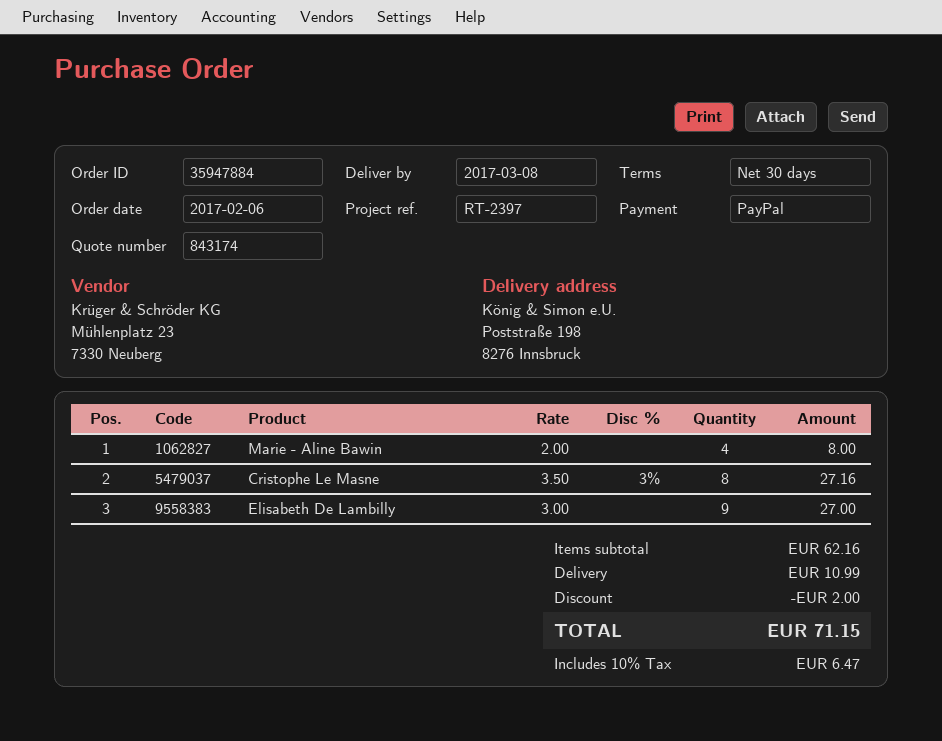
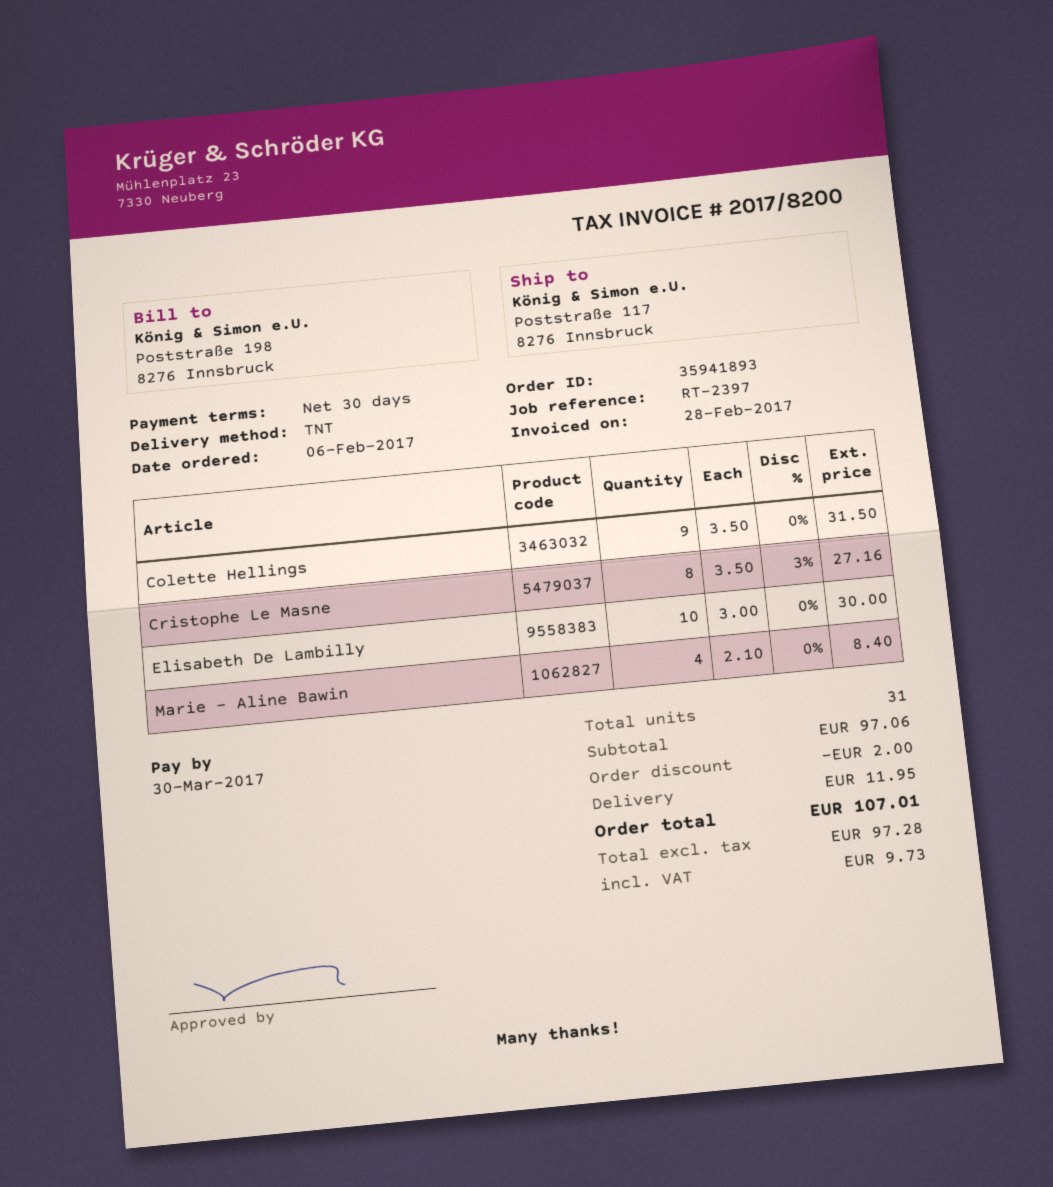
order number: 35947884 -> 35941893
ship to: Poststraße 198, 8276 Innsbruck -> Poststraße 117, 8276 Innsbruck
Marie - Aline Bawin: 4 x 2.00 = 8.00 -> 4 x 2.10 = 8.40
Elisabeth De Lambilly: 9 x 3.00 = 27.00 -> 10 x 3.00 = 30.00
Colette Hellings: none -> 9 x 3.50 = 31.50
subtotal: 62.16 -> 97.06
shipping: 10.99 -> 11.95
tax: 6.47 -> 9.73
total: 71.15 -> 107.01

